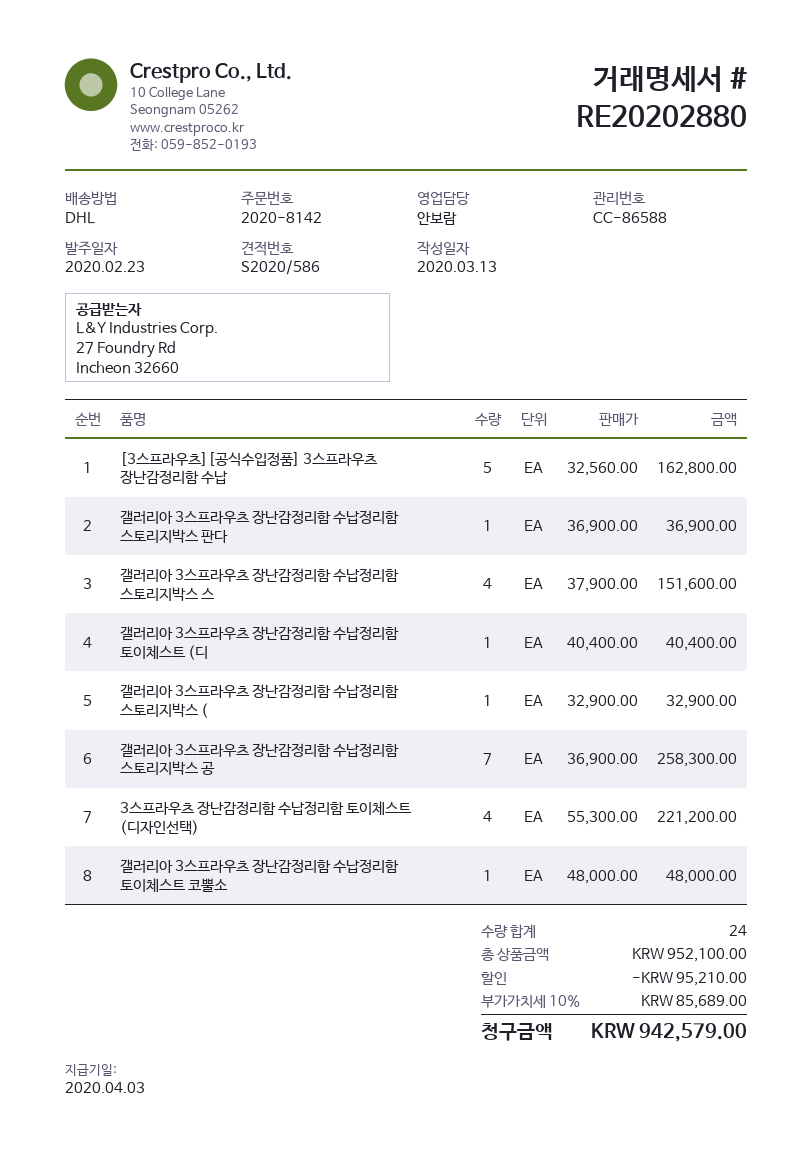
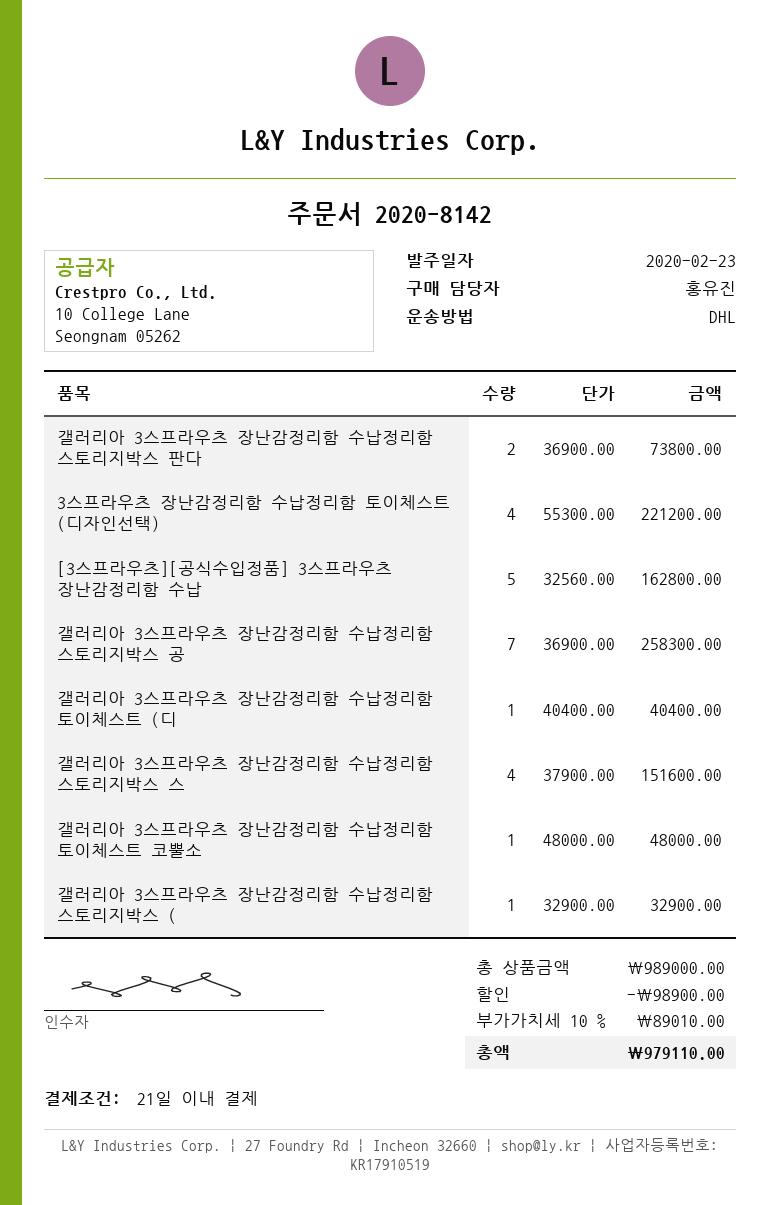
갤러리아 3스프라우츠 장난감정리함 수납정리함 스토리지박스 판다: 1 x 36900.00 = 36900.00 -> 2 x 36900.00 = 73800.00
subtotal: 952100.00 -> 989000.00
discount: 95210.00 -> 98900.00
tax: 10% = 85689.00 -> 10% = 89010.00
total: 942579.00 -> 979110.00

